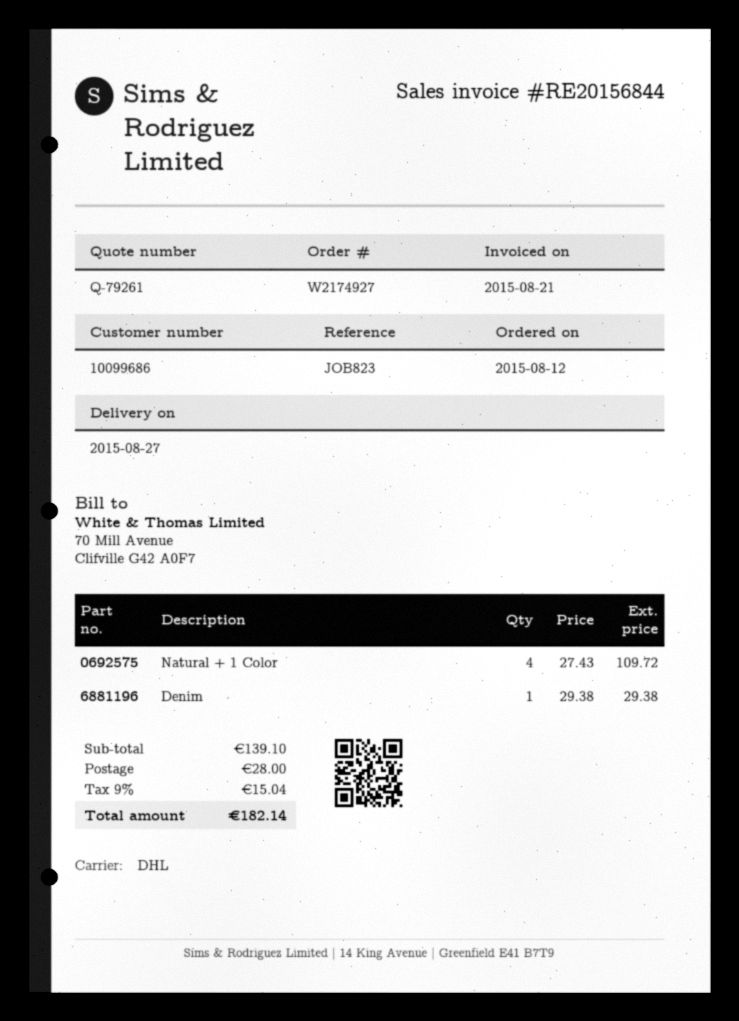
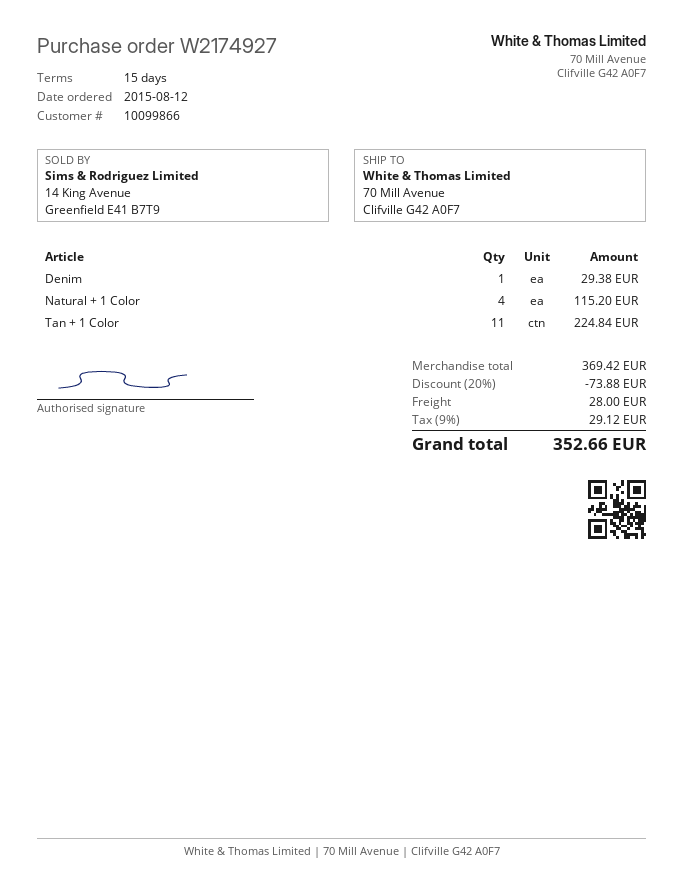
customer number: 10099686 -> 10099866
Natural + 1 Color: 4 for 109.72 -> 4 for 115.20
Tan + 1 Color: none -> 11 for 224.84
subtotal: 139.10 -> 369.42
discount: none -> 20% = 73.88
tax: 9% = 15.04 -> 9% = 29.12
total: 182.14 -> 352.66

